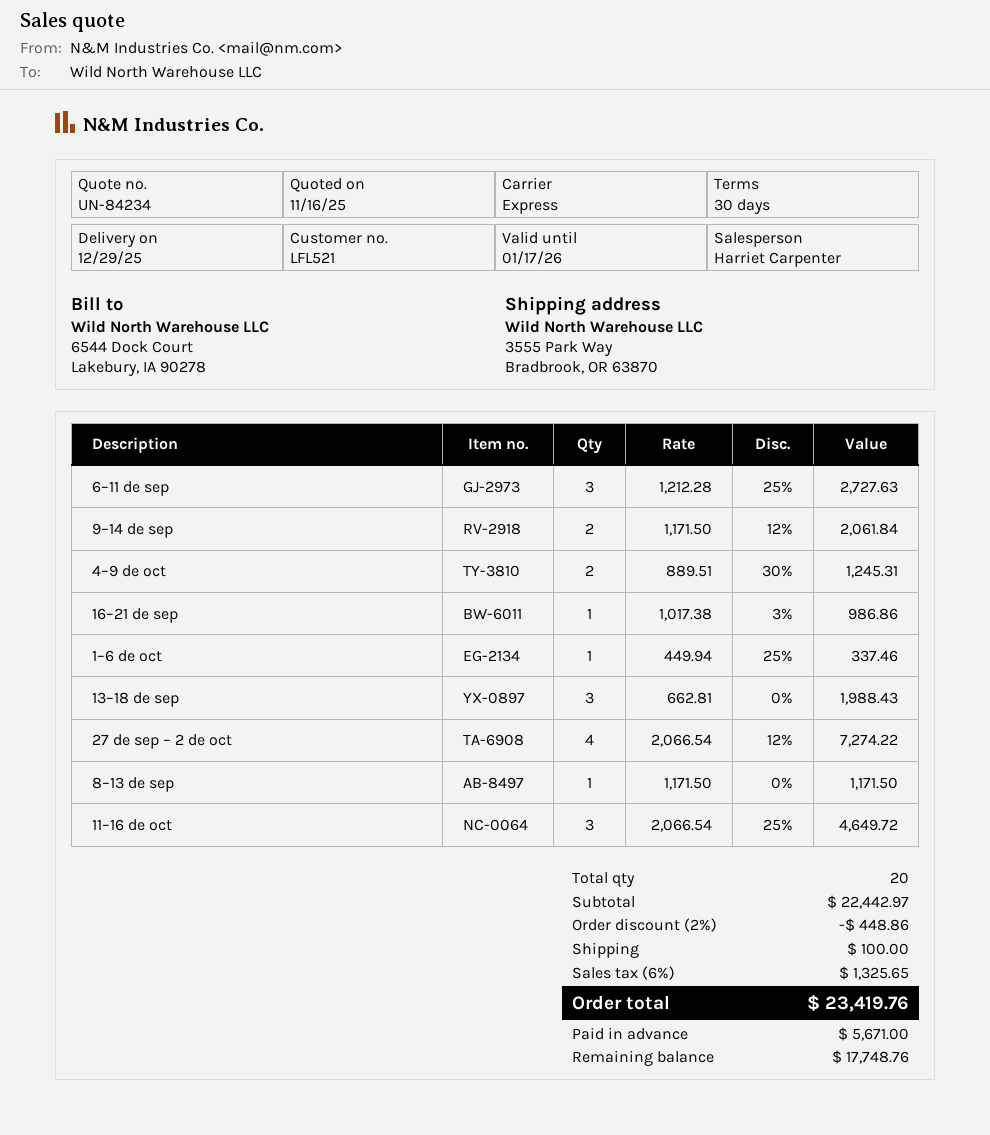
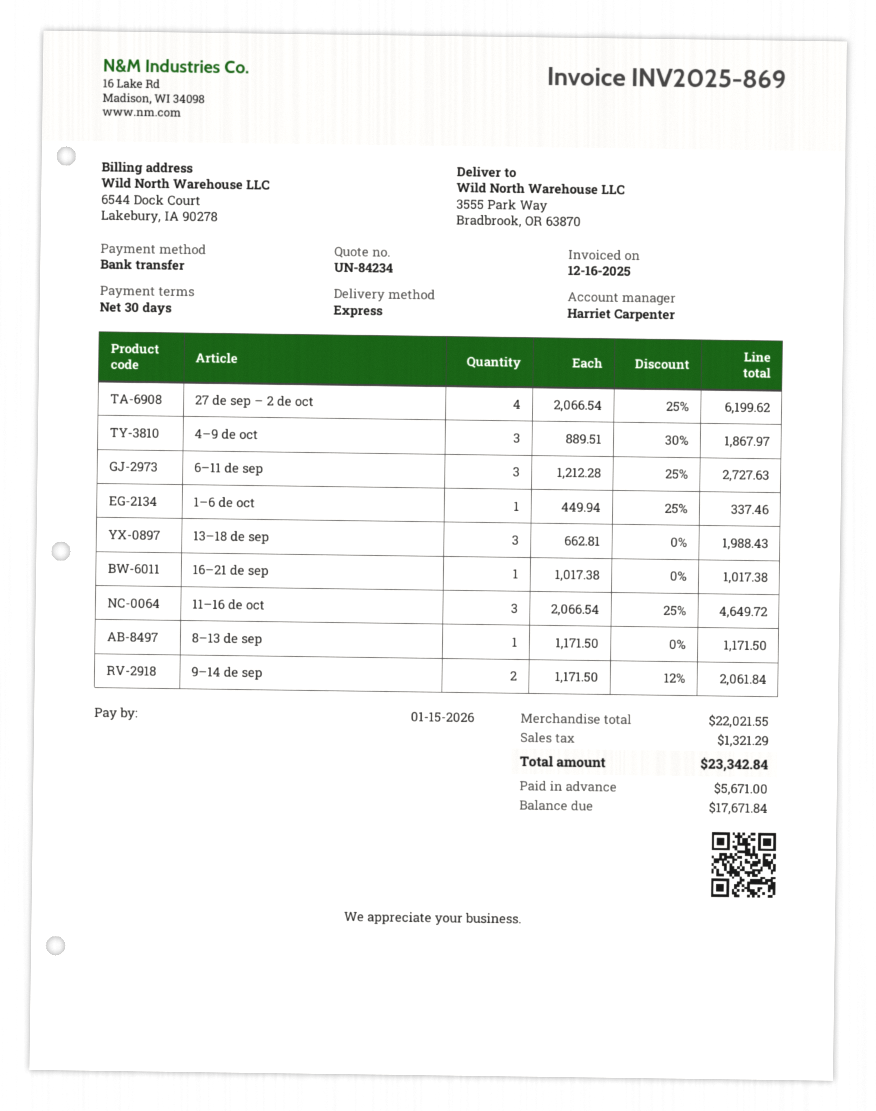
4–9 de oct: 2 x 889.51 - 30% = 1245.31 -> 3 x 889.51 - 30% = 1867.97
16–21 de sep: 1 x 1017.38 - 3% = 986.86 -> 1 x 1017.38 = 1017.38
27 de sep – 2 de oct: 4 x 2066.54 - 12% = 7274.22 -> 4 x 2066.54 - 25% = 6199.62
subtotal: 22442.97 -> 22021.55
discount: 2% = 448.86 -> none
shipping: 100.00 -> none
tax: 1325.65 -> 1321.29
total: 23419.76 -> 23342.84
balance: 17748.76 -> 17671.84

